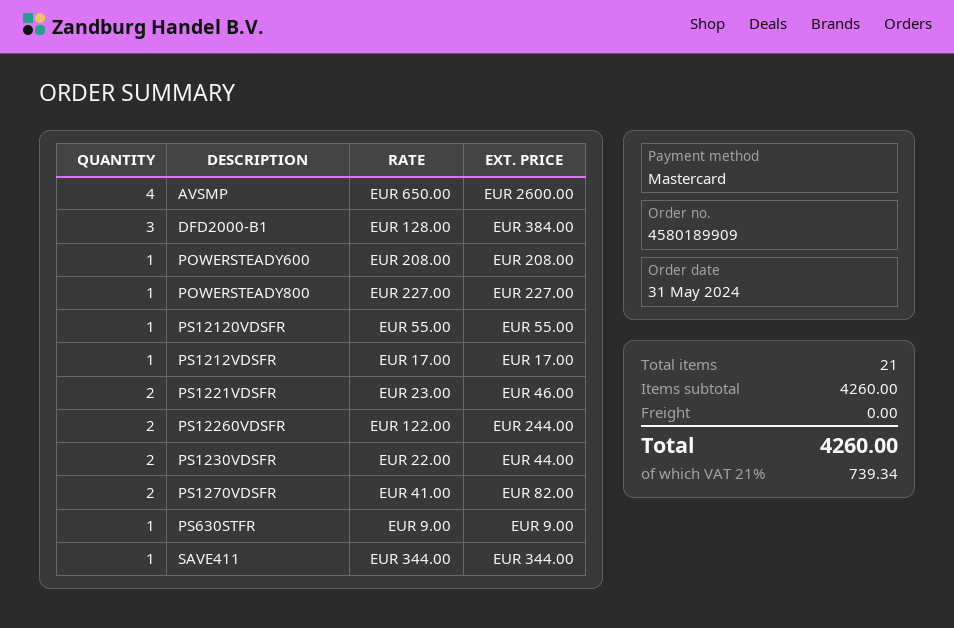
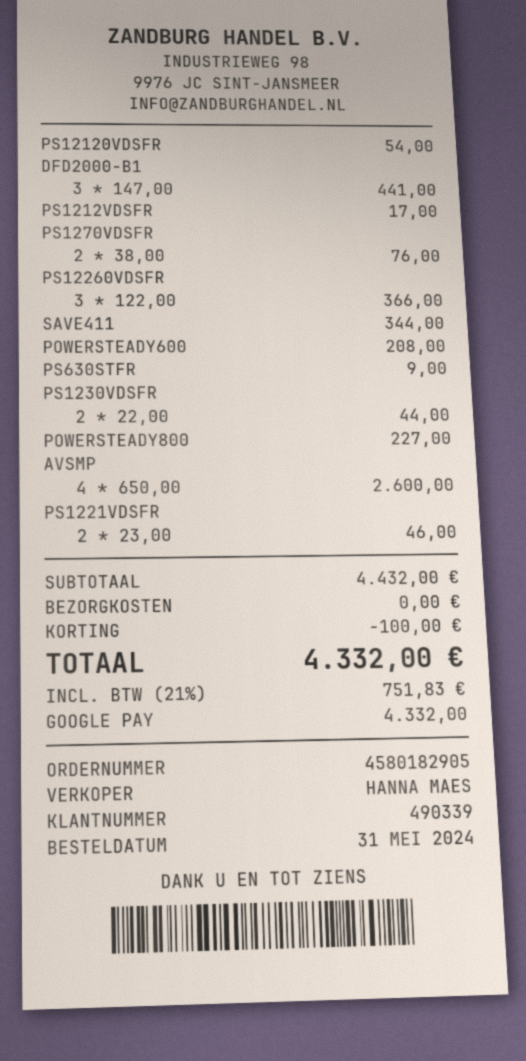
order number: 4580189909 -> 4580182905
payment method: Mastercard -> Google Pay
DFD2000-B1: 3 x 128.00 = 384.00 -> 3 x 147.00 = 441.00
PS12120VDSFR: 1 x 55.00 = 55.00 -> 1 x 54.00 = 54.00
PS12260VDSFR: 2 x 122.00 = 244.00 -> 3 x 122.00 = 366.00
PS1270VDSFR: 2 x 41.00 = 82.00 -> 2 x 38.00 = 76.00
subtotal: 4260.00 -> 4432.00
discount: none -> 100.00
tax: 21% = 739.34 -> 21% = 751.83
total: 4260.00 -> 4332.00

